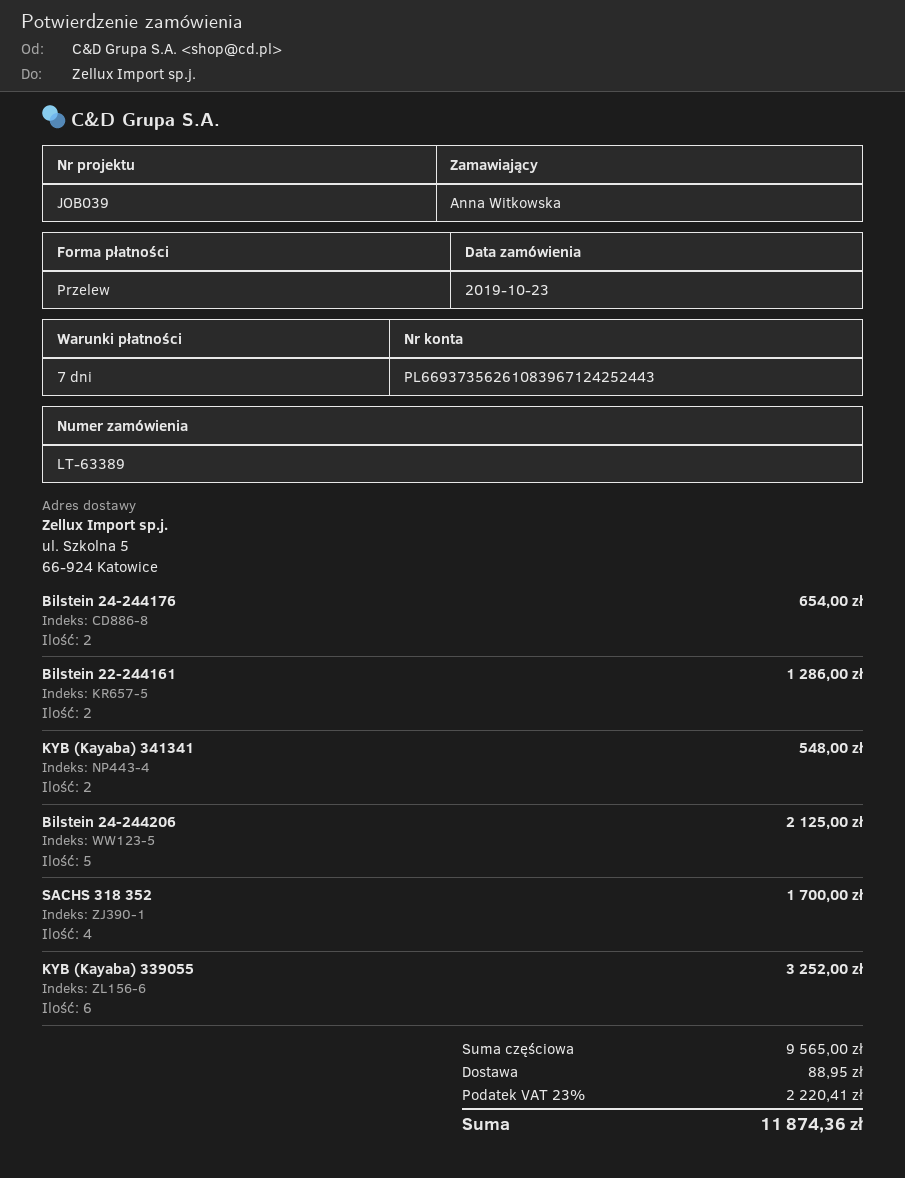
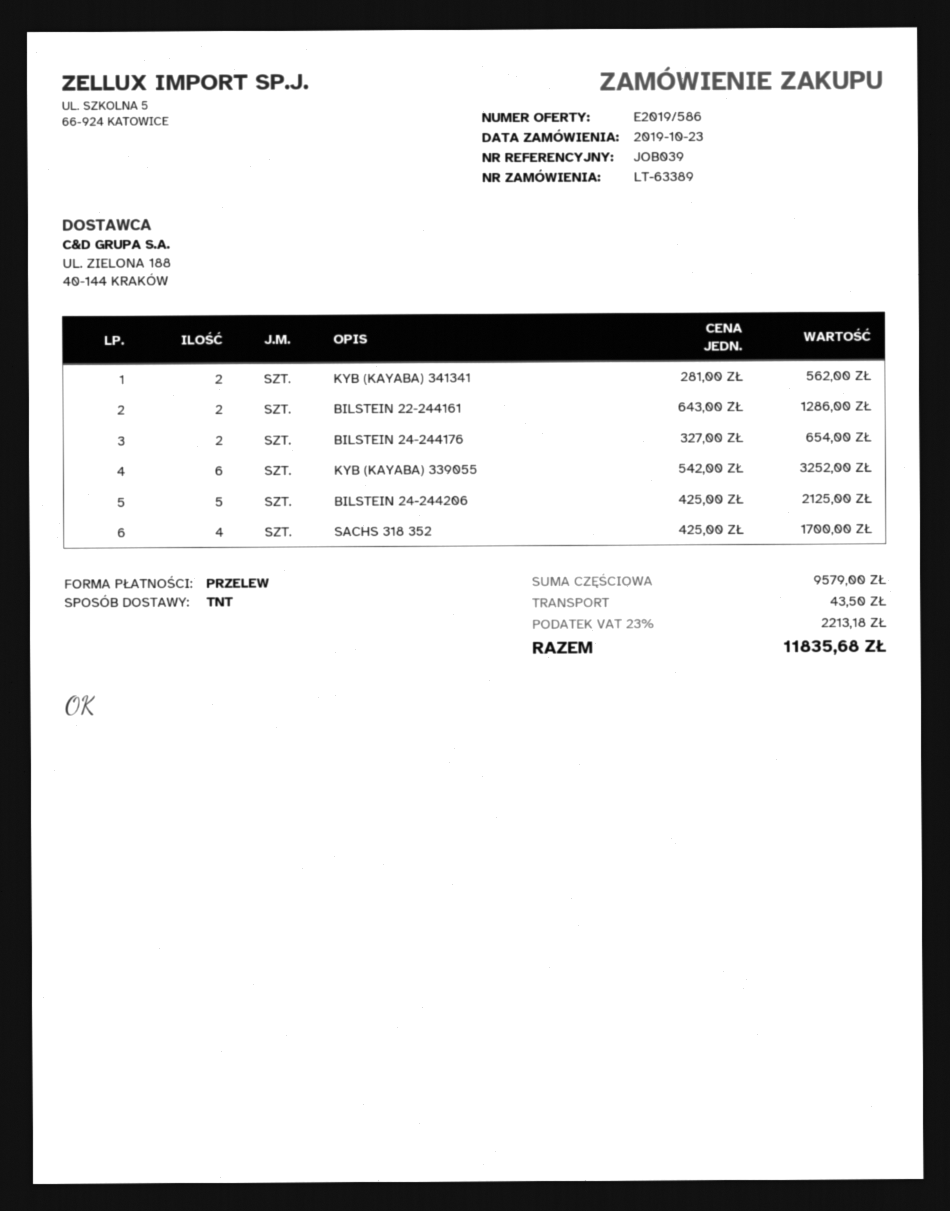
KYB (Kayaba) 341341: 2 for 548.00 -> 2 for 562.00
subtotal: 9565.00 -> 9579.00
shipping: 88.95 -> 43.50
tax: 23% = 2220.41 -> 23% = 2213.18
total: 11874.36 -> 11835.68

